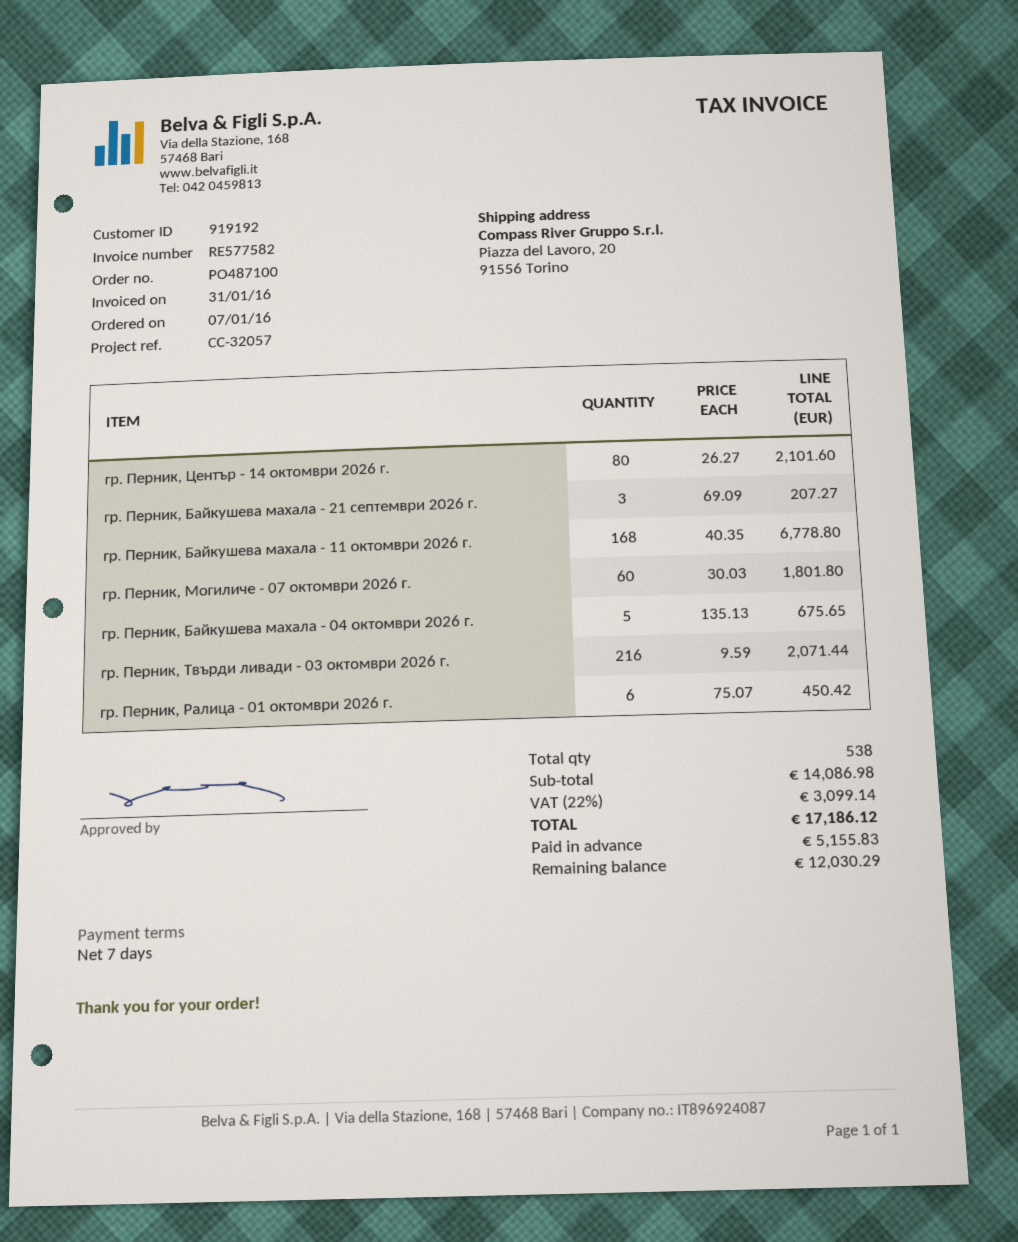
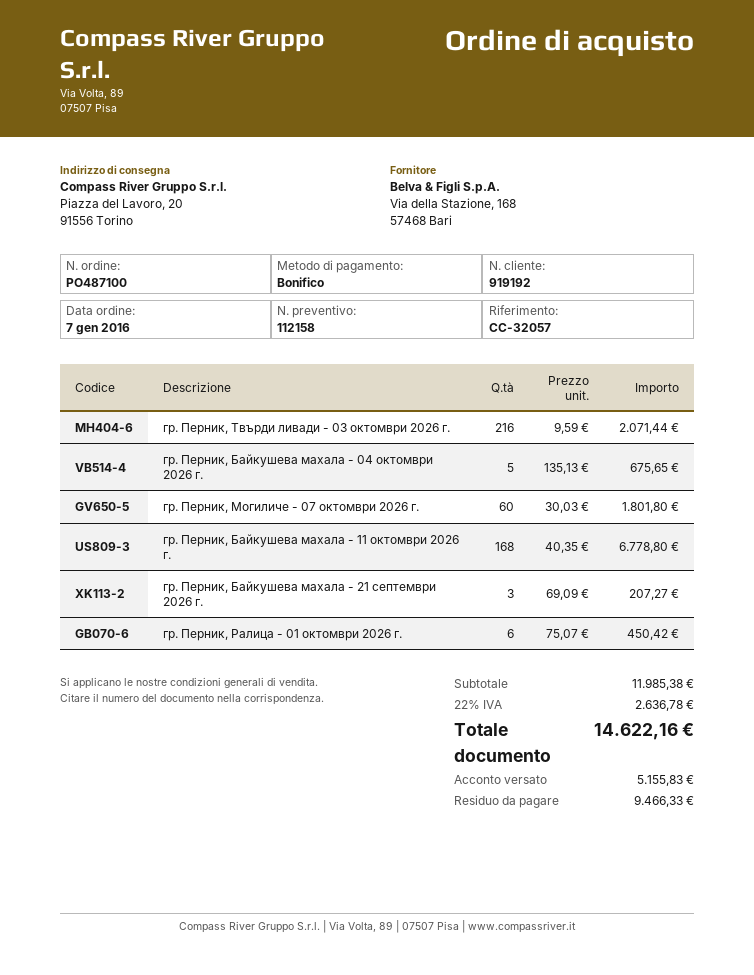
гр. Перник, Център - 14 октомври 2026 г.: 80 x 26.27 = 2101.60 -> none
subtotal: 14086.98 -> 11985.38
tax: 22% = 3099.14 -> 22% = 2636.78
total: 17186.12 -> 14622.16
balance: 12030.29 -> 9466.33

